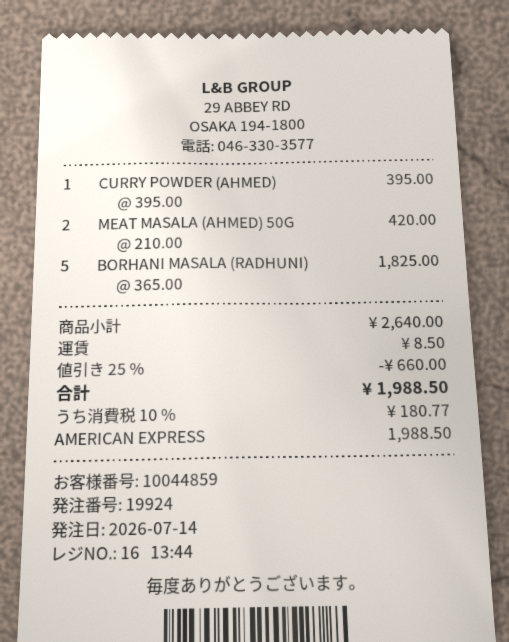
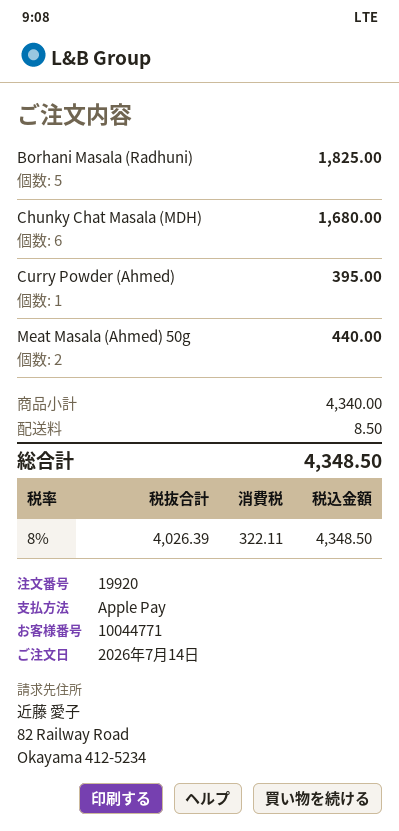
order number: 19924 -> 19920
customer number: 10044859 -> 10044771
payment method: American Express -> Apple Pay
MEAT MASALA (AHMED) 50G: 2 for 420.00 -> 2 for 440.00
Chunky Chat Masala (MDH): none -> 6 for 1680.00
subtotal: 2640.00 -> 4340.00
discount: 25% = 660.00 -> none
tax: 10% = 180.77 -> 8% = 322.11
total: 1988.50 -> 4348.50

